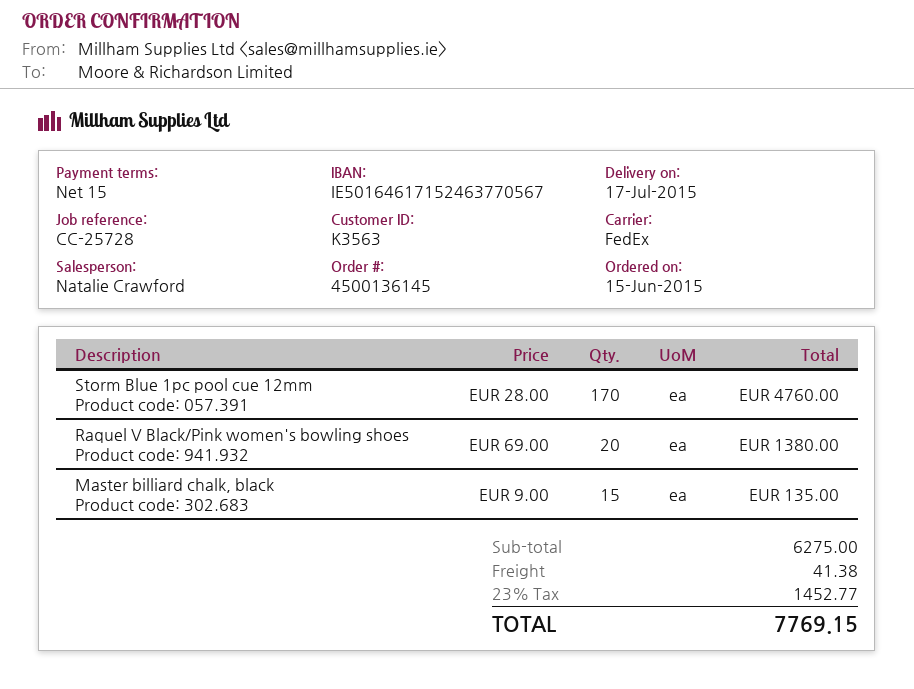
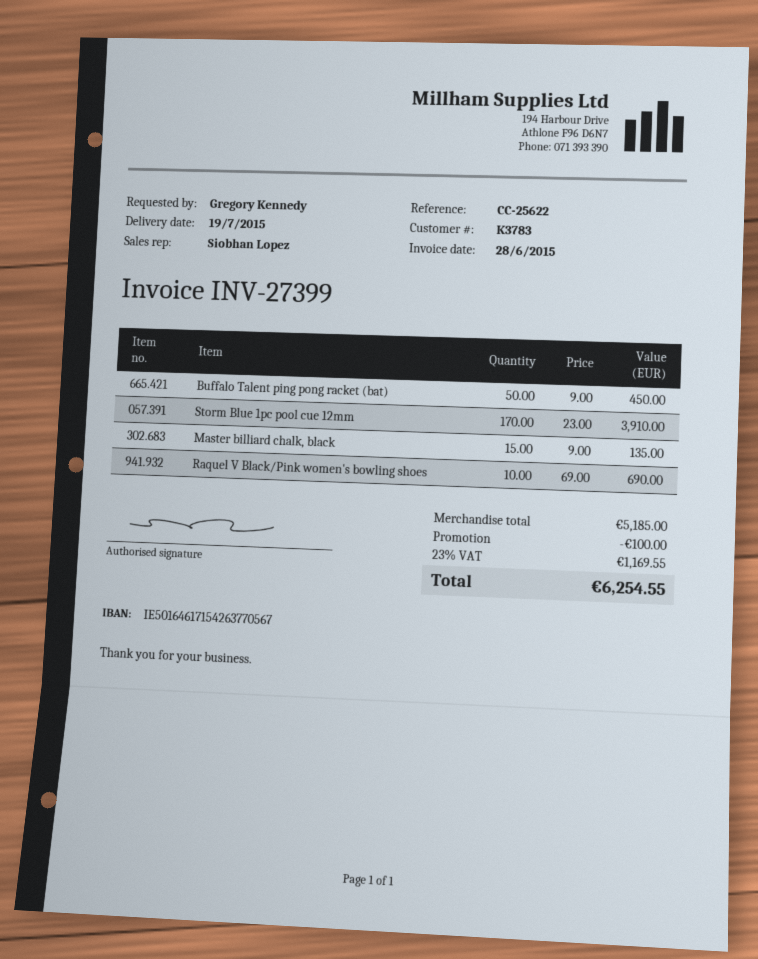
delivery date: 2015-07-17 -> 2015-07-19
customer number: K3563 -> K3783
reference: CC-25728 -> CC-25622
sales rep: Natalie Crawford -> Siobhan Lopez
bank account: IE50164617152463770567 -> IE50164617154263770567
Storm Blue 1pc pool cue 12mm: 170 x 28.00 = 4760.00 -> 170 x 23.00 = 3910.00
Raquel V Black/Pink women's bowling shoes: 20 x 69.00 = 1380.00 -> 10 x 69.00 = 690.00
Buffalo Talent ping pong racket (bat): none -> 50 x 9.00 = 450.00
subtotal: 6275.00 -> 5185.00
discount: none -> 100.00
shipping: 41.38 -> none
tax: 23% = 1452.77 -> 23% = 1169.55
total: 7769.15 -> 6254.55

